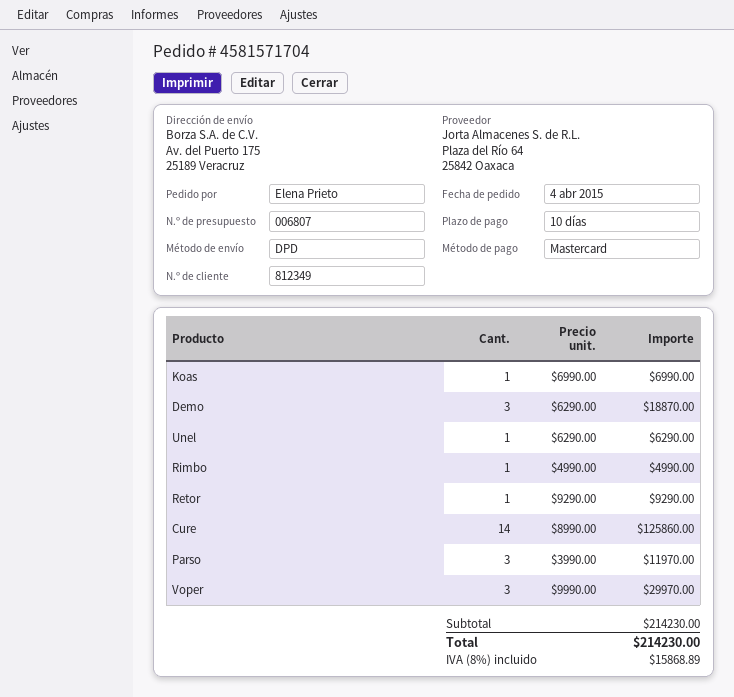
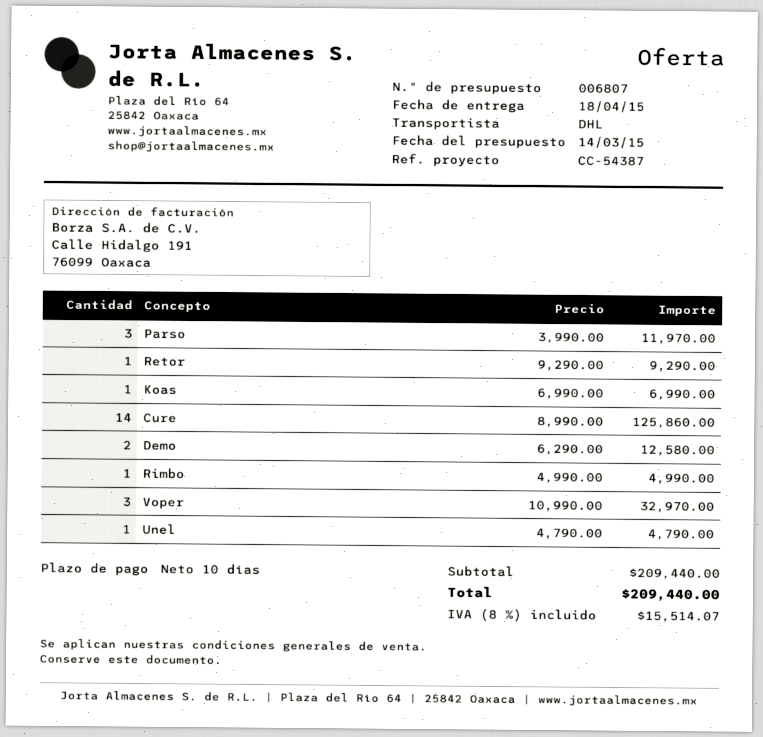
shipping method: DPD -> DHL
Demo: 3 x 6290.00 = 18870.00 -> 2 x 6290.00 = 12580.00
Unel: 1 x 6290.00 = 6290.00 -> 1 x 4790.00 = 4790.00
Voper: 3 x 9990.00 = 29970.00 -> 3 x 10990.00 = 32970.00
subtotal: 214230.00 -> 209440.00
tax: 8% = 15868.89 -> 8% = 15514.07
total: 214230.00 -> 209440.00

